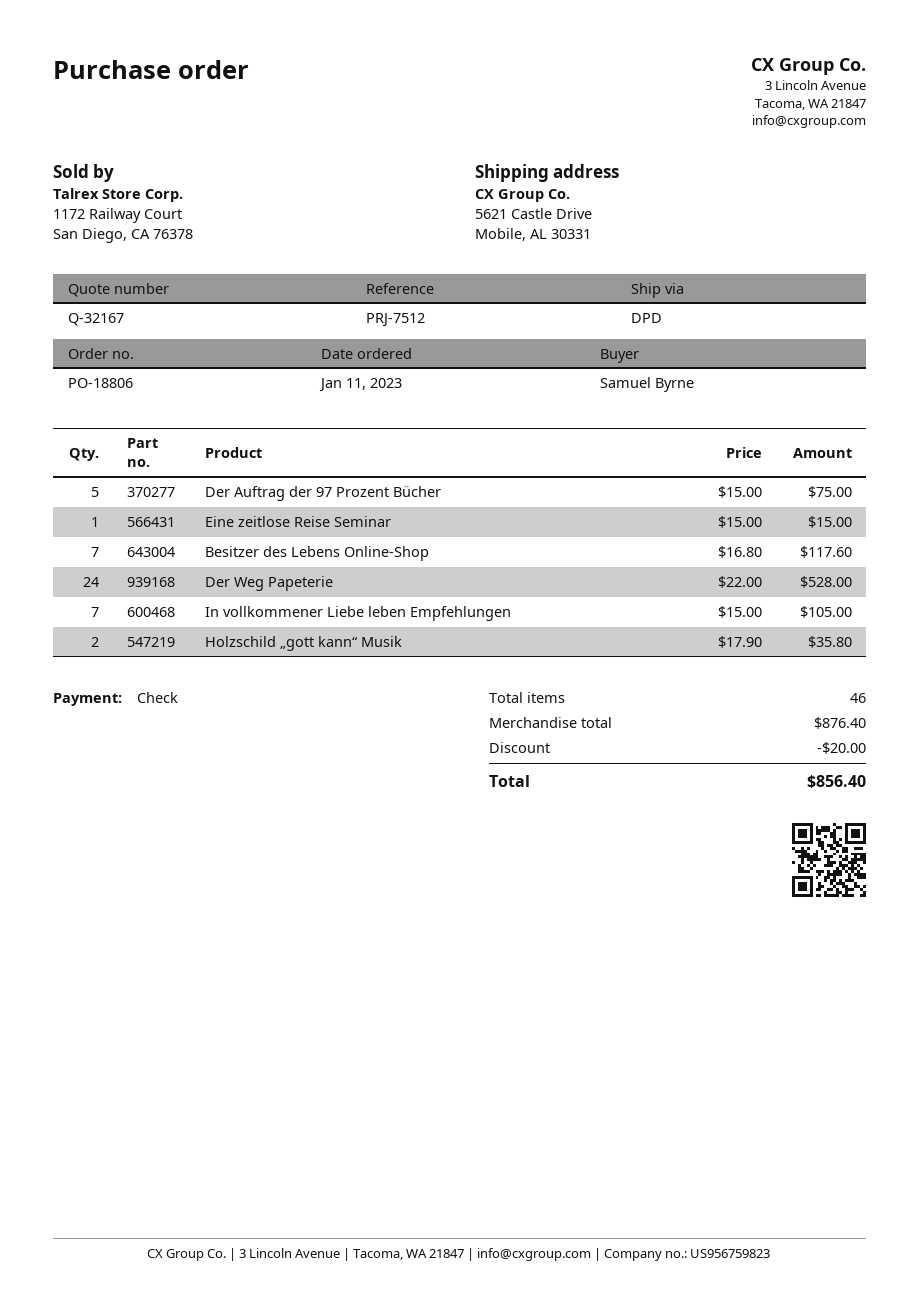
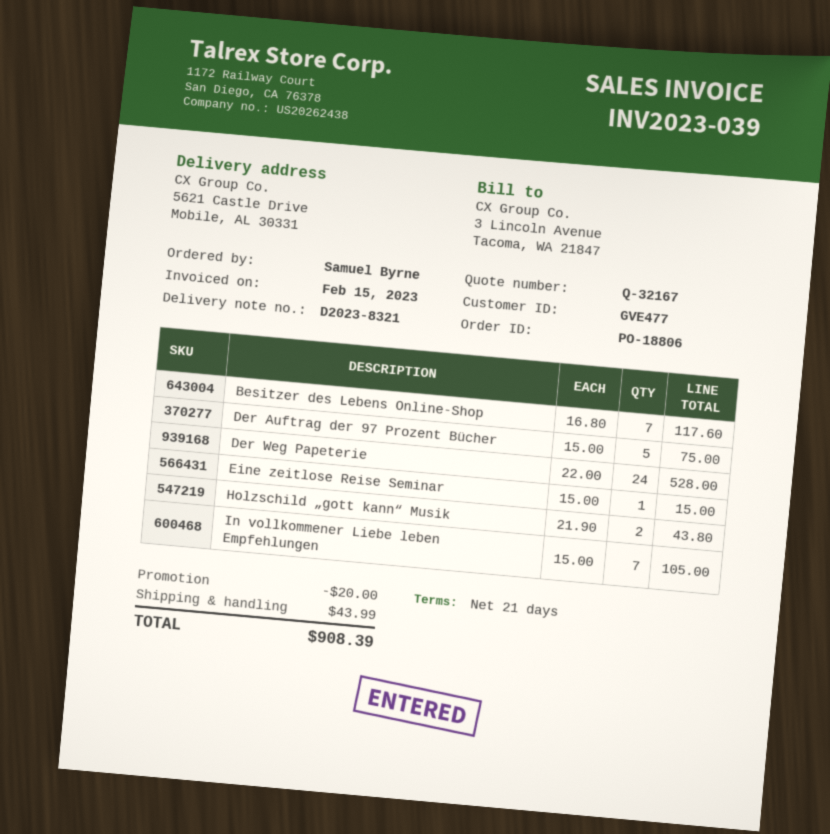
Holzschild „gott kann“ Musik: 2 x 17.90 = 35.80 -> 2 x 21.90 = 43.80
shipping: none -> 43.99
total: 856.40 -> 908.39

